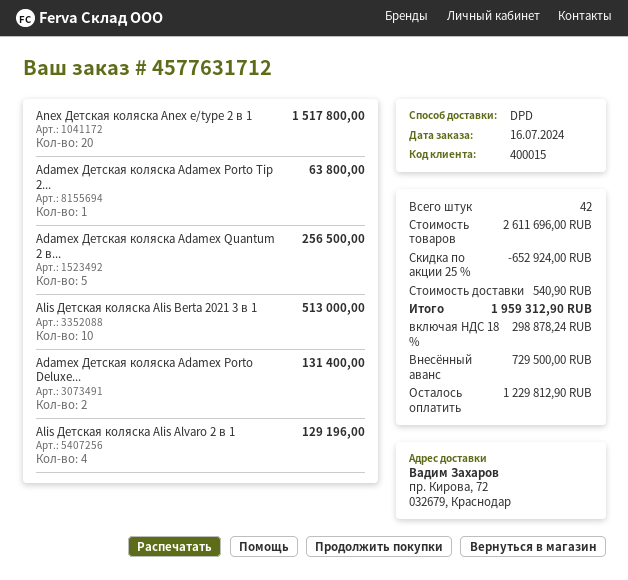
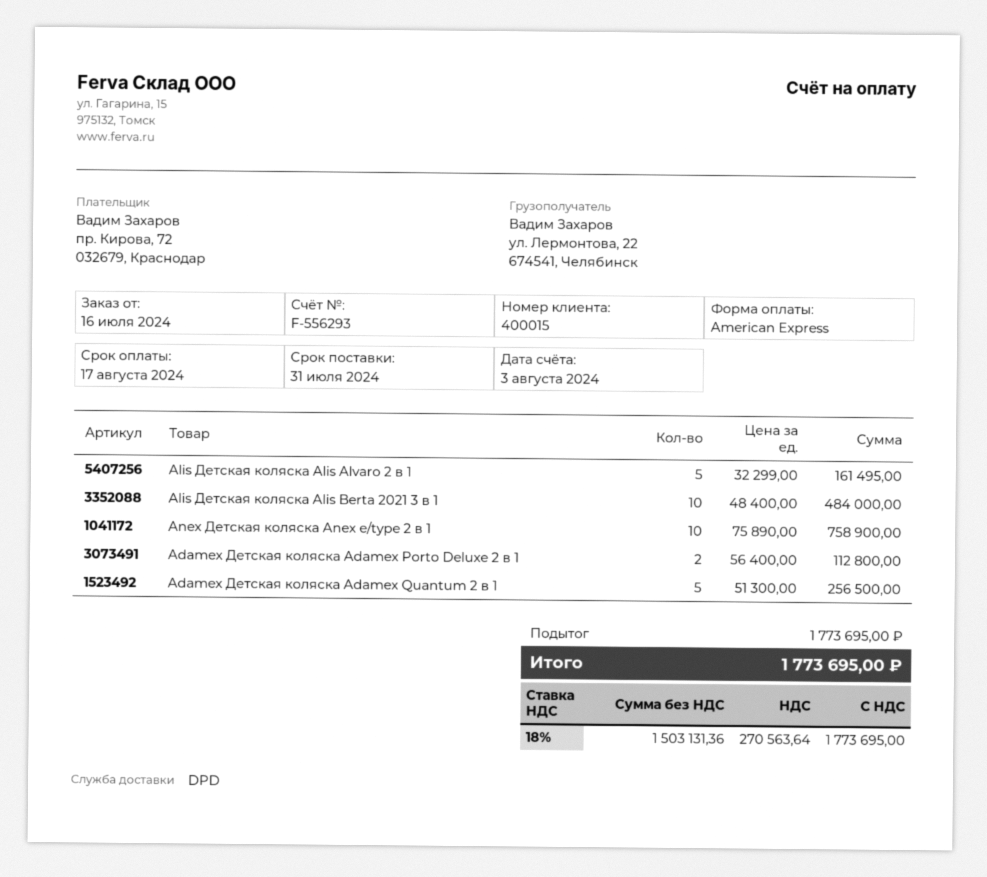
ship to: пр. Кирова, 72, 032679, Краснодар -> ул. Лермонтова, 22, 674541, Челябинск
Anex Детская коляска Anex e/type 2 в 1: 20 for 1517800.00 -> 10 for 758900.00
Adamex Детская коляска Adamex Porto Tip 2...: 1 for 63800.00 -> none
Alis Детская коляска Alis Berta 2021 3 в 1: 10 for 513000.00 -> 10 for 484000.00
Adamex Детская коляска Adamex Porto Deluxe...: 2 for 131400.00 -> 2 for 112800.00
Alis Детская коляска Alis Alvaro 2 в 1: 4 for 129196.00 -> 5 for 161495.00
subtotal: 2611696.00 -> 1773695.00
discount: 25% = 652924.00 -> none
shipping: 540.90 -> none
tax: 18% = 298878.24 -> 18% = 270563.64
total: 1959312.90 -> 1773695.00

